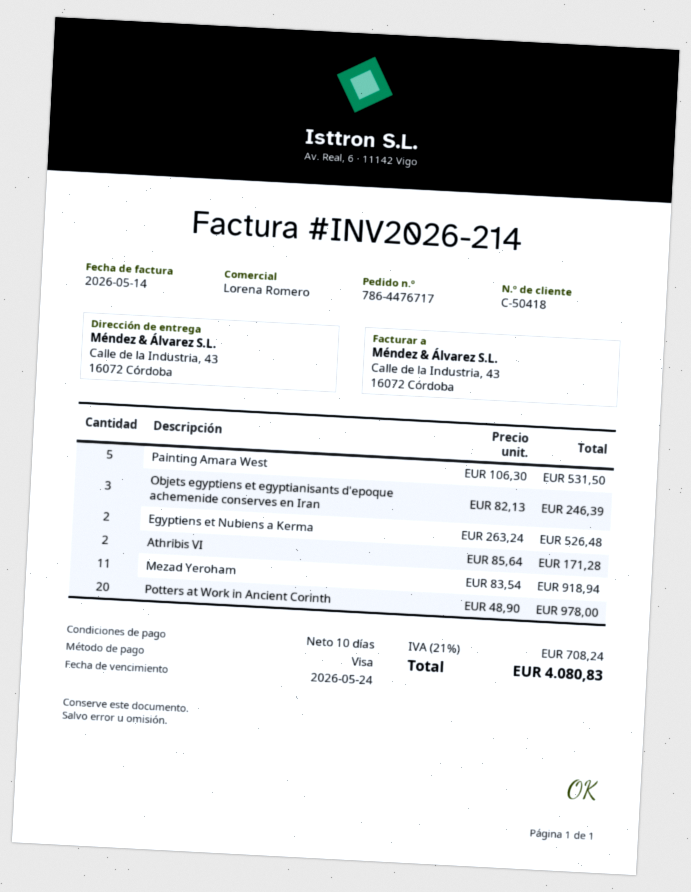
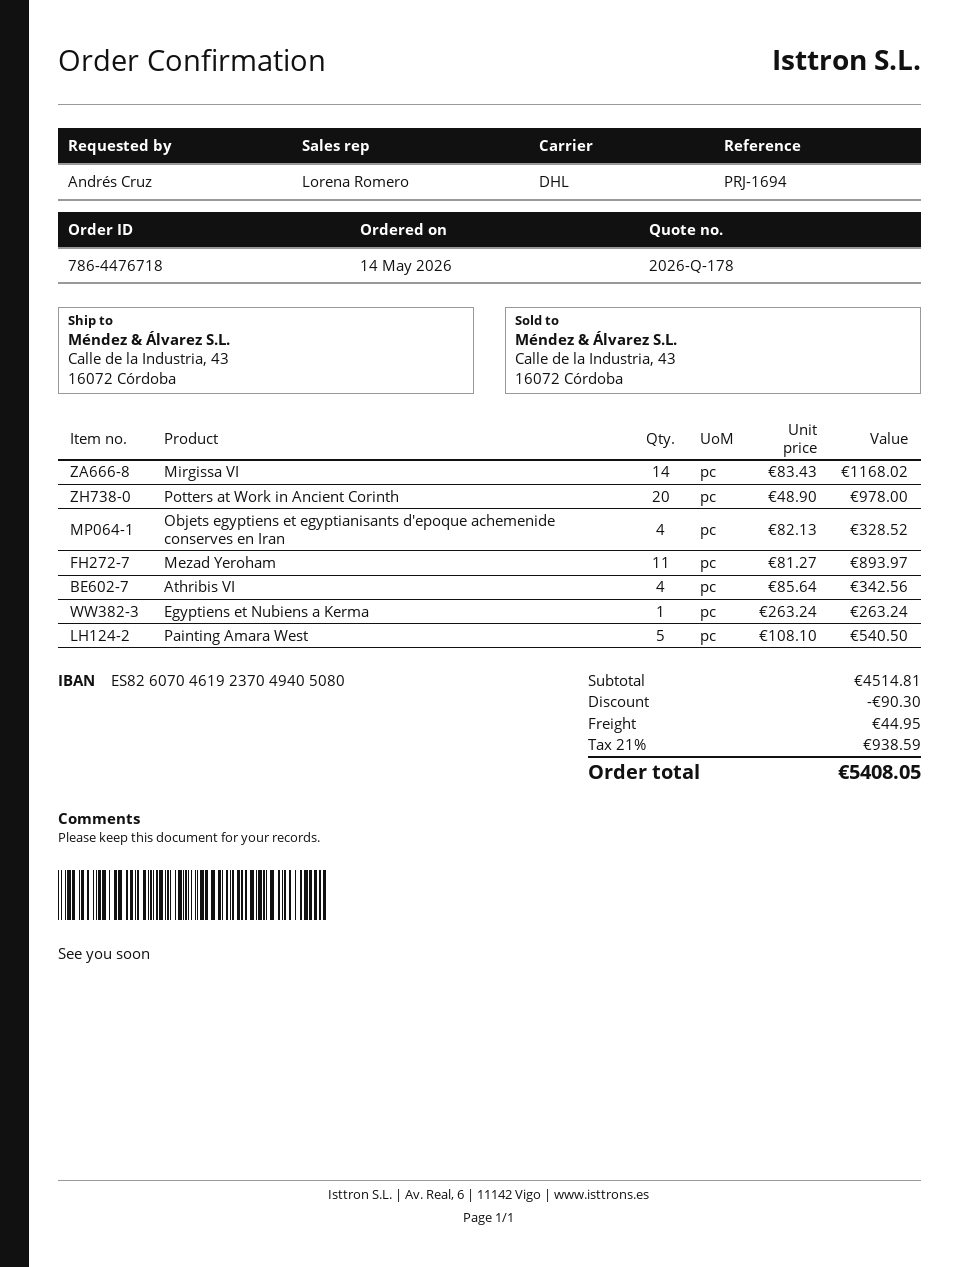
order number: 786-4476717 -> 786-4476718
Painting Amara West: 5 x 106.30 = 531.50 -> 5 x 108.10 = 540.50
Objets egyptiens et egyptianisants d'epoque achemenide conserves en Iran: 3 x 82.13 = 246.39 -> 4 x 82.13 = 328.52
Egyptiens et Nubiens a Kerma: 2 x 263.24 = 526.48 -> 1 x 263.24 = 263.24
Athribis VI: 2 x 85.64 = 171.28 -> 4 x 85.64 = 342.56
Mezad Yeroham: 11 x 83.54 = 918.94 -> 11 x 81.27 = 893.97
Mirgissa VI: none -> 14 x 83.43 = 1168.02
discount: none -> 90.30
shipping: none -> 44.95
tax: 21% = 708.24 -> 21% = 938.59
total: 4080.83 -> 5408.05

